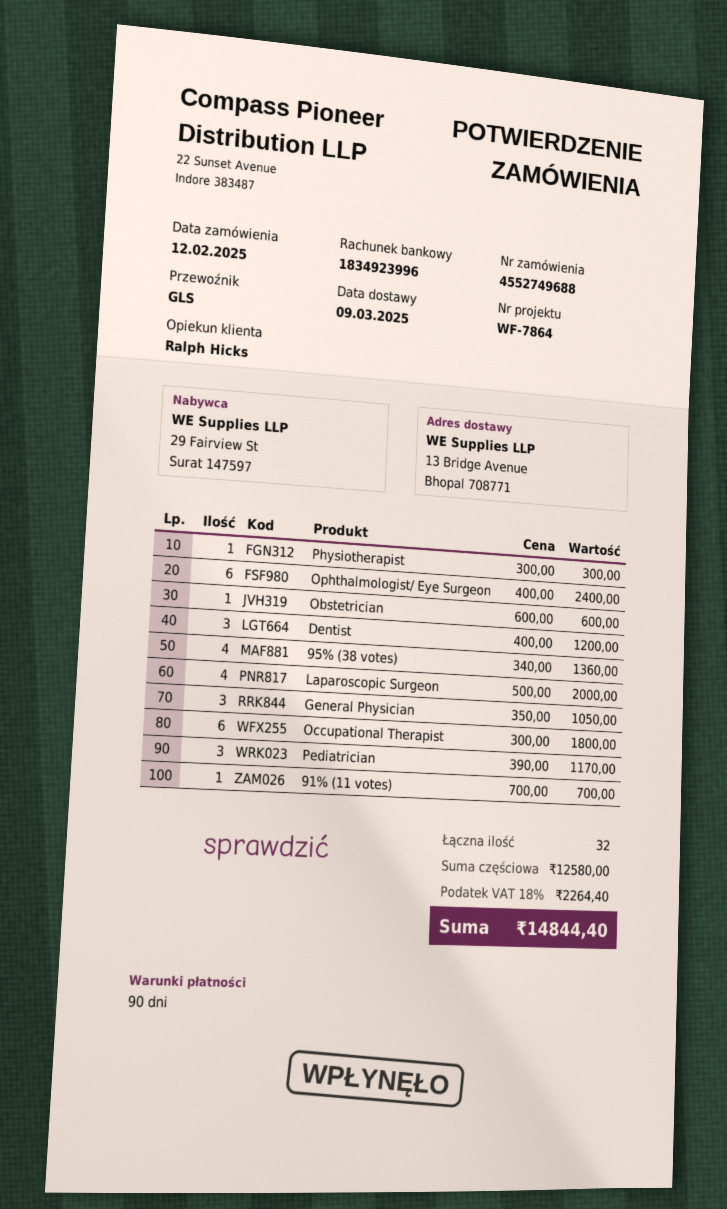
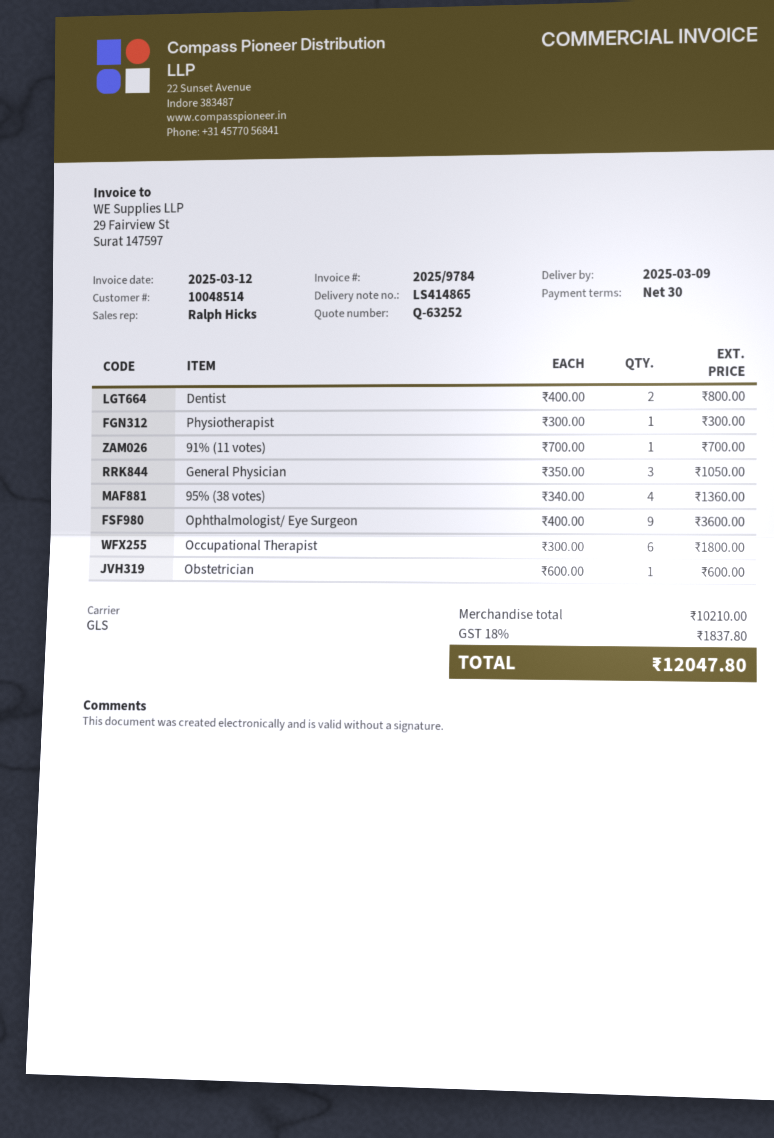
payment terms: 90 days -> 30 days
Ophthalmologist/ Eye Surgeon: 6 x 400.00 = 2400.00 -> 9 x 400.00 = 3600.00
Dentist: 3 x 400.00 = 1200.00 -> 2 x 400.00 = 800.00
Laparoscopic Surgeon: 4 x 500.00 = 2000.00 -> none
Pediatrician: 3 x 390.00 = 1170.00 -> none
subtotal: 12580.00 -> 10210.00
tax: 18% = 2264.40 -> 18% = 1837.80
total: 14844.40 -> 12047.80

